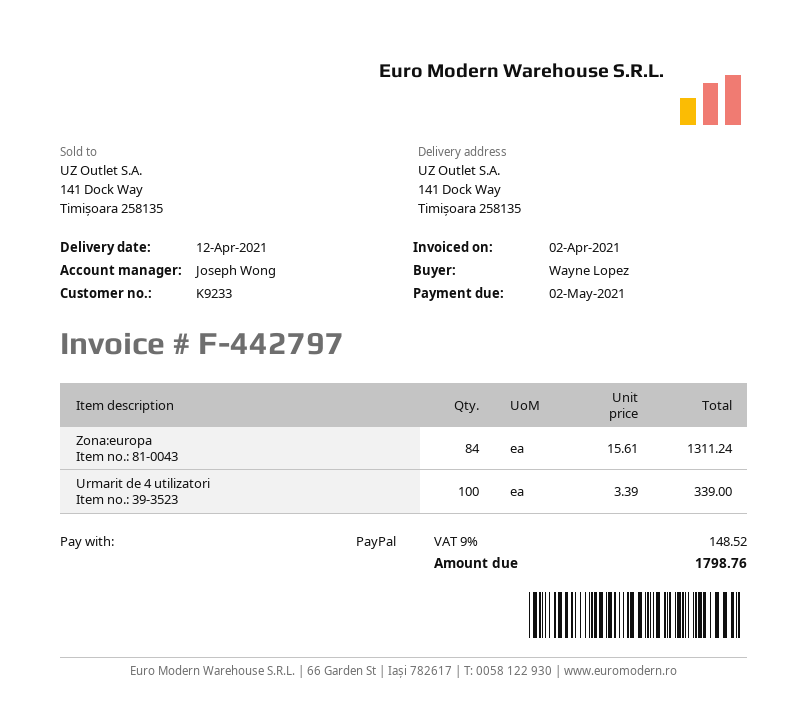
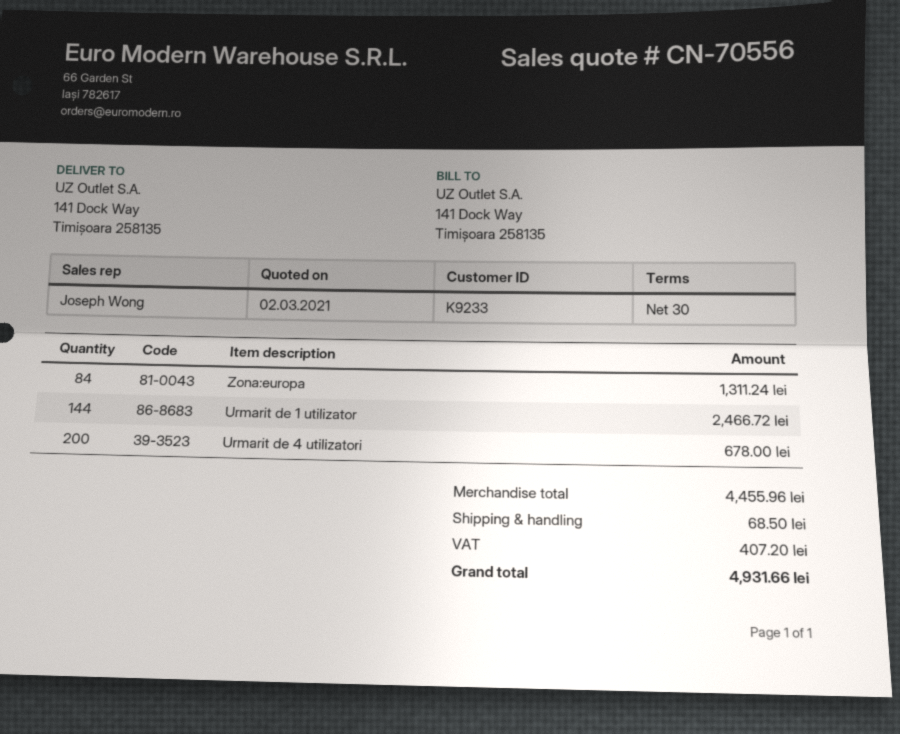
Urmarit de 4 utilizatori: 100 for 339.00 -> 200 for 678.00
Urmarit de 1 utilizator: none -> 144 for 2466.72
shipping: none -> 68.50
tax: 148.52 -> 407.20
total: 1798.76 -> 4931.66

